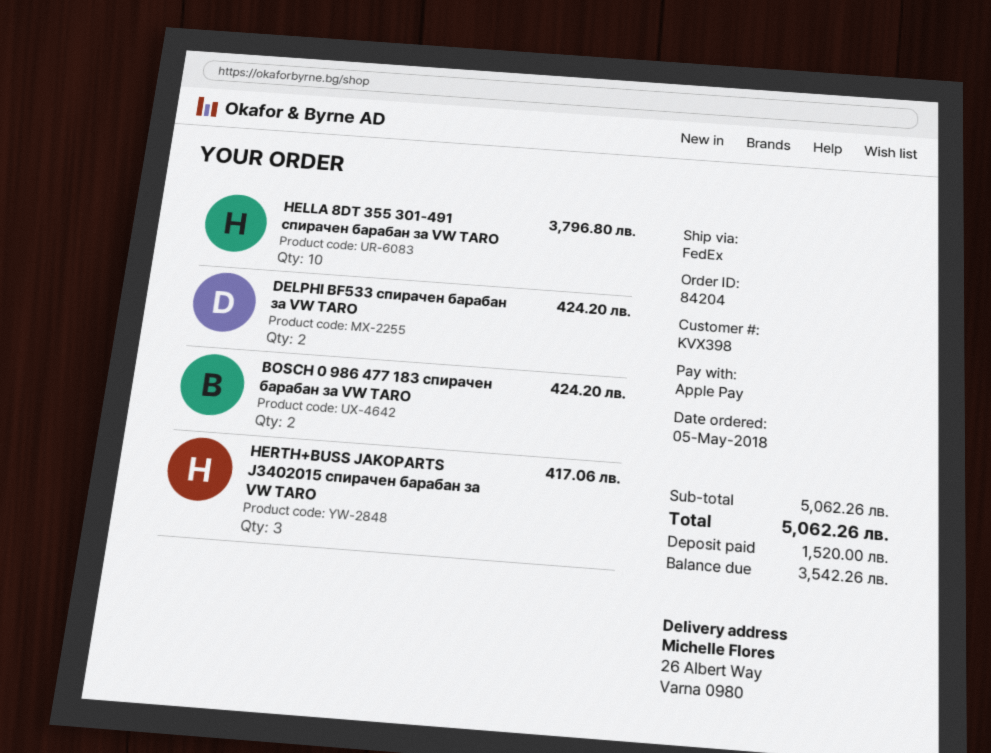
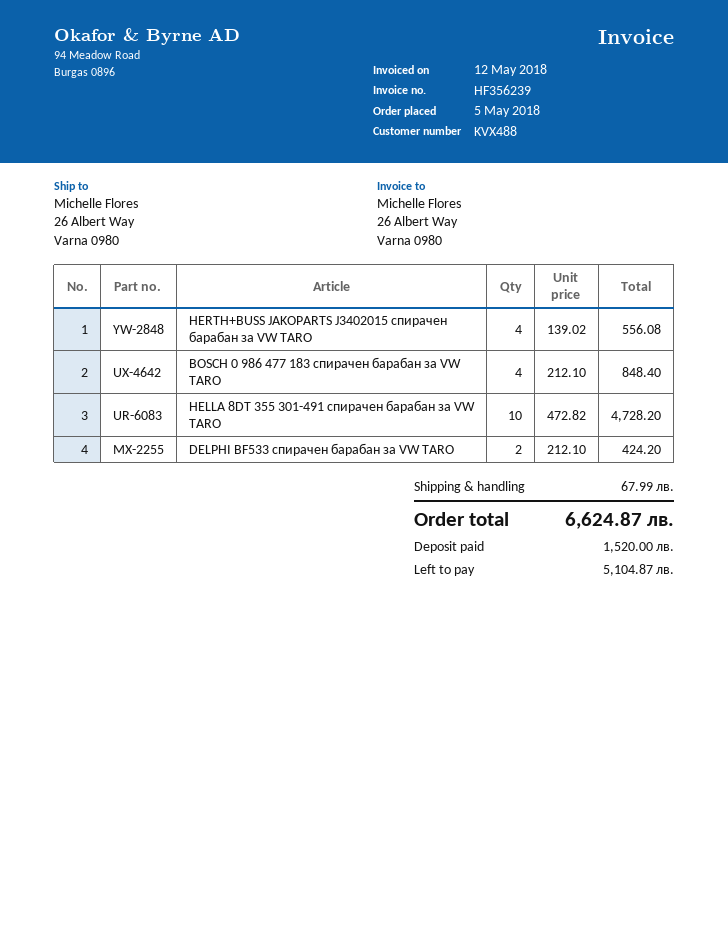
customer number: KVX398 -> KVX488
HELLA 8DT 355 301-491 спирачен барабан за VW TARO: 10 for 3796.80 -> 10 for 4728.20
BOSCH 0 986 477 183 спирачен барабан за VW TARO: 2 for 424.20 -> 4 for 848.40
HERTH+BUSS JAKOPARTS J3402015 спирачен барабан за VW TARO: 3 for 417.06 -> 4 for 556.08
shipping: none -> 67.99
total: 5062.26 -> 6624.87
balance: 3542.26 -> 5104.87

